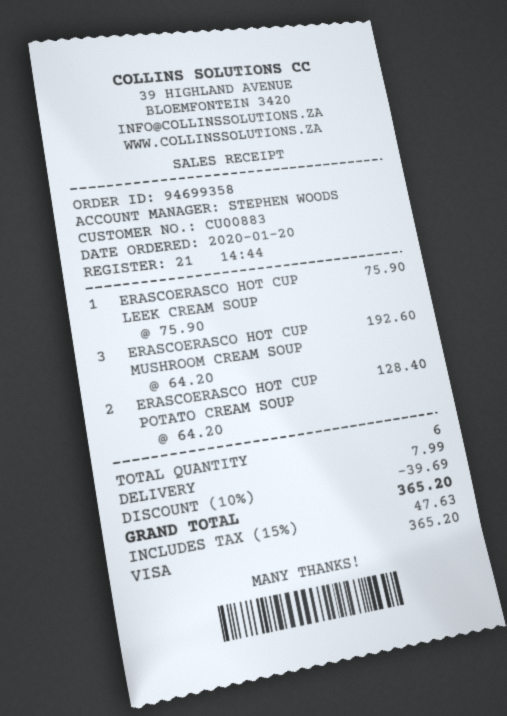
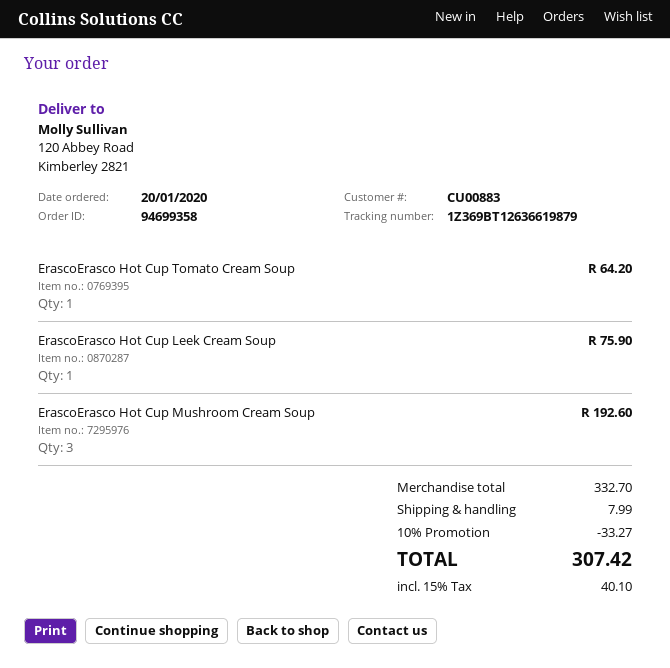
ERASCOERASCO HOT CUP POTATO CREAM SOUP: 2 for 128.40 -> none
ErascoErasco Hot Cup Tomato Cream Soup: none -> 1 for 64.20
discount: 10% = 39.69 -> 10% = 33.27
tax: 15% = 47.63 -> 15% = 40.10
total: 365.20 -> 307.42

